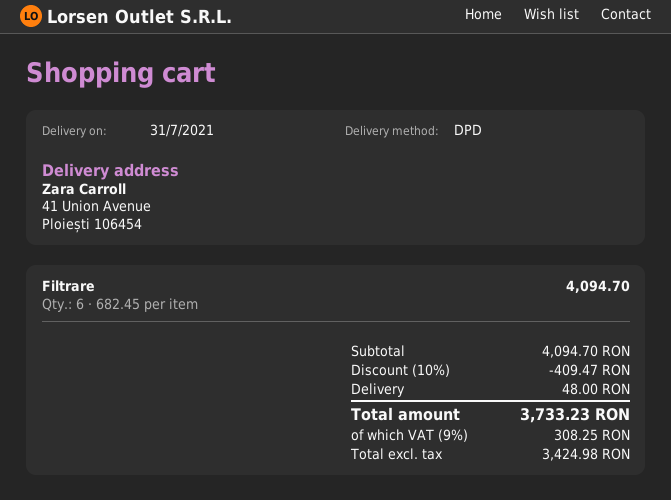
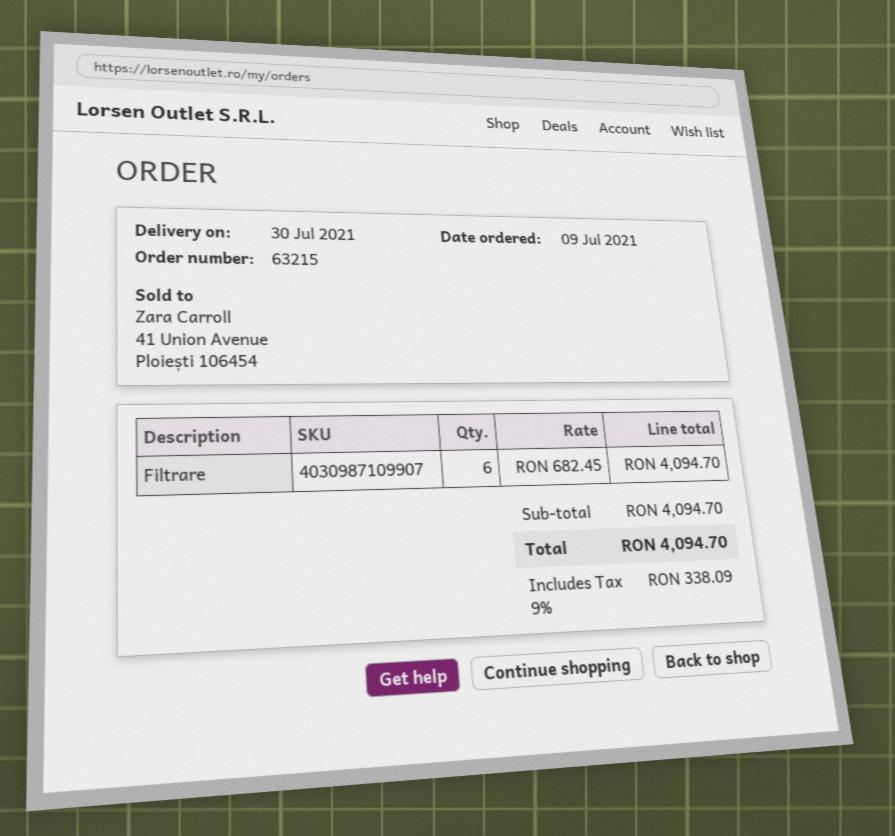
delivery date: 2021-07-31 -> 2021-07-30
discount: 10% = 409.47 -> none
shipping: 48.00 -> none
tax: 9% = 308.25 -> 9% = 338.09
total: 3733.23 -> 4094.70

